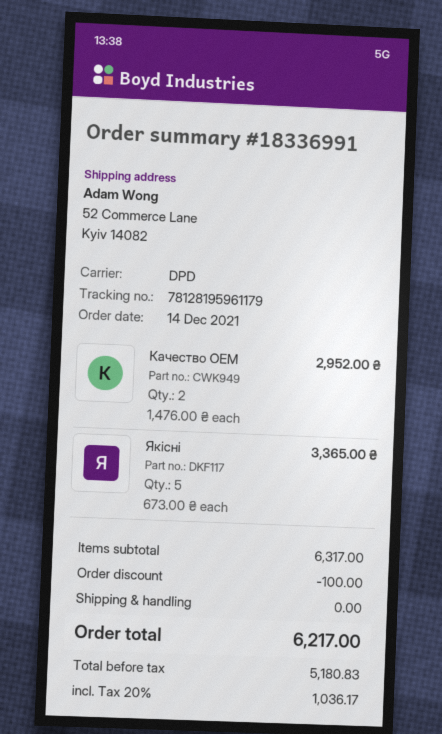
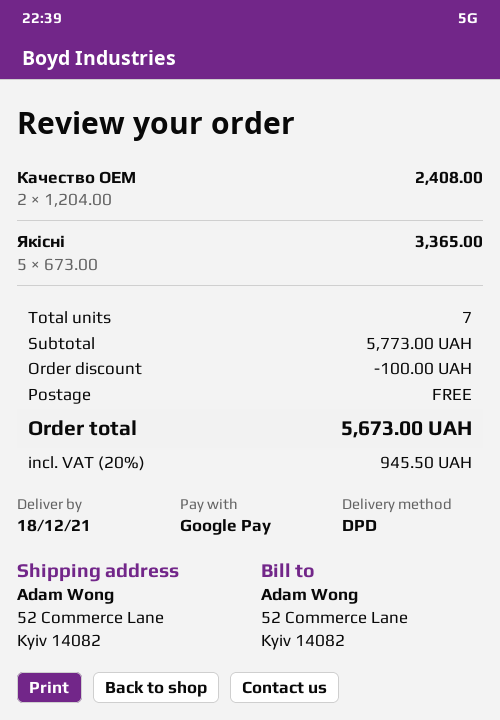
Качество OEM: 2 x 1476.00 = 2952.00 -> 2 x 1204.00 = 2408.00
subtotal: 6317.00 -> 5773.00
tax: 20% = 1036.17 -> 20% = 945.50
total: 6217.00 -> 5673.00

